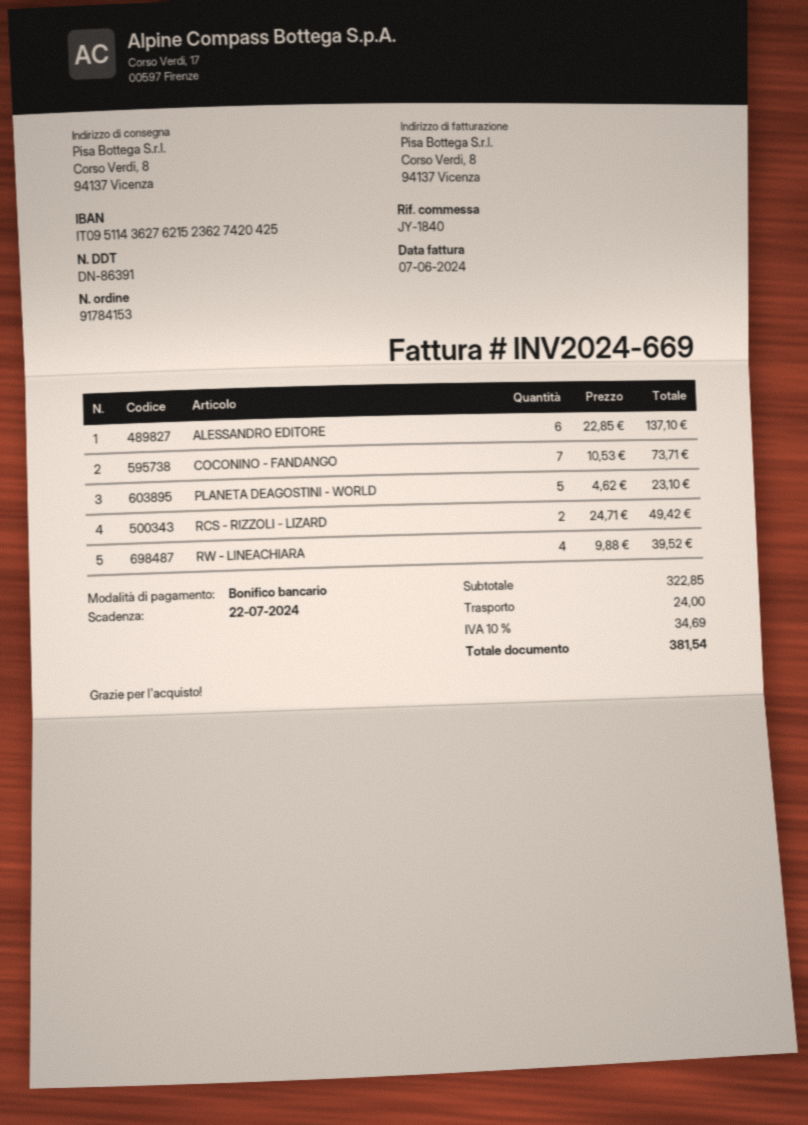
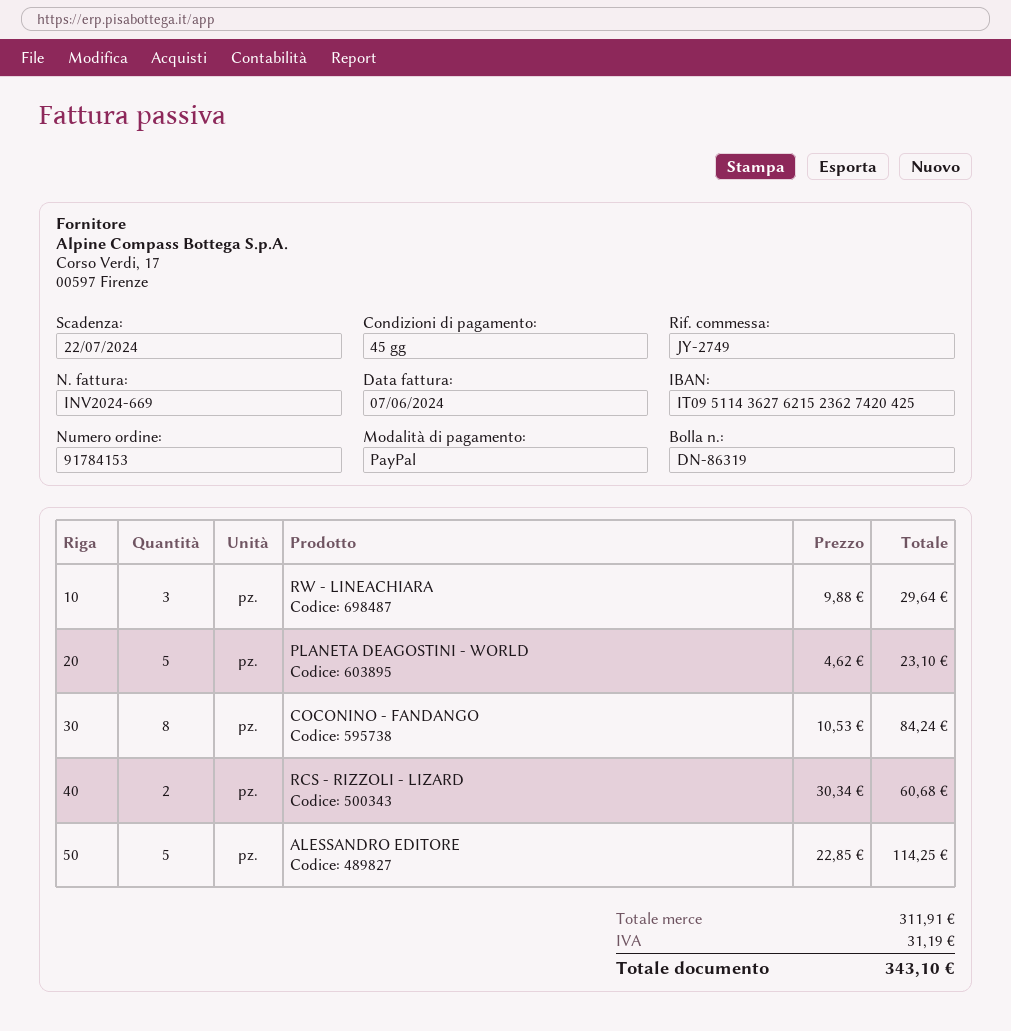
delivery note number: DN-86391 -> DN-86319
reference: JY-1840 -> JY-2749
payment method: bank transfer -> PayPal
ALESSANDRO EDITORE: 6 x 22.85 = 137.10 -> 5 x 22.85 = 114.25
COCONINO - FANDANGO: 7 x 10.53 = 73.71 -> 8 x 10.53 = 84.24
RCS - RIZZOLI - LIZARD: 2 x 24.71 = 49.42 -> 2 x 30.34 = 60.68
RW - LINEACHIARA: 4 x 9.88 = 39.52 -> 3 x 9.88 = 29.64
subtotal: 322.85 -> 311.91
shipping: 24.00 -> none
tax: 34.69 -> 31.19
total: 381.54 -> 343.10

